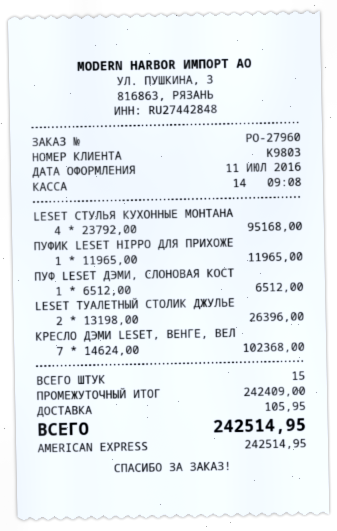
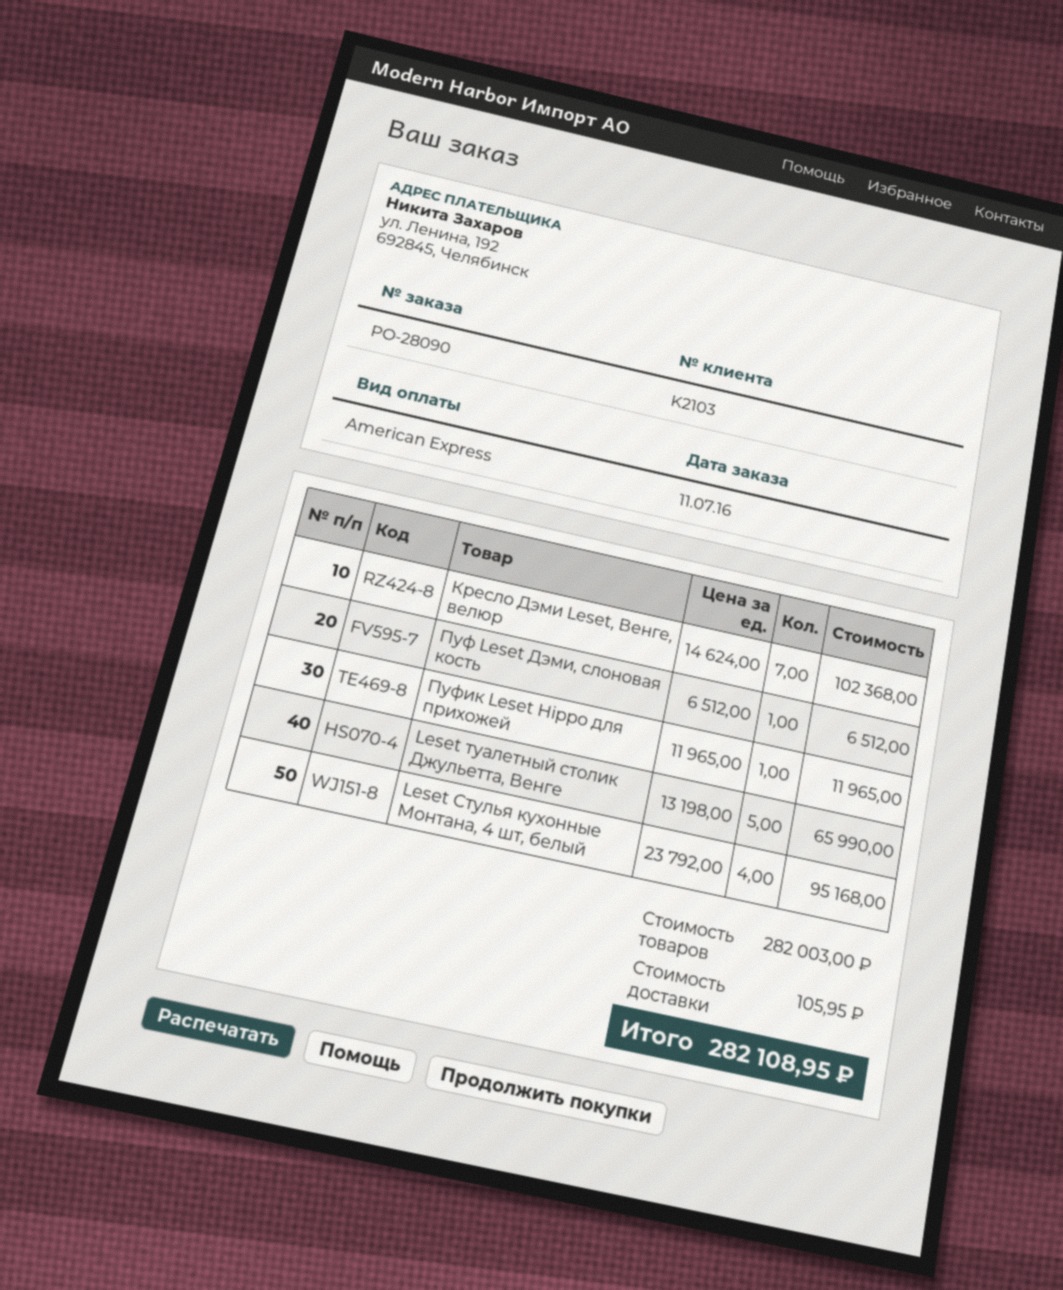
order number: PO-27960 -> PO-28090
customer number: K9803 -> K2103
LESET ТУАЛЕТНЫЙ СТОЛИК ДЖУЛЬЕ: 2 x 13198.00 = 26396.00 -> 5 x 13198.00 = 65990.00
subtotal: 242409.00 -> 282003.00
total: 242514.95 -> 282108.95

